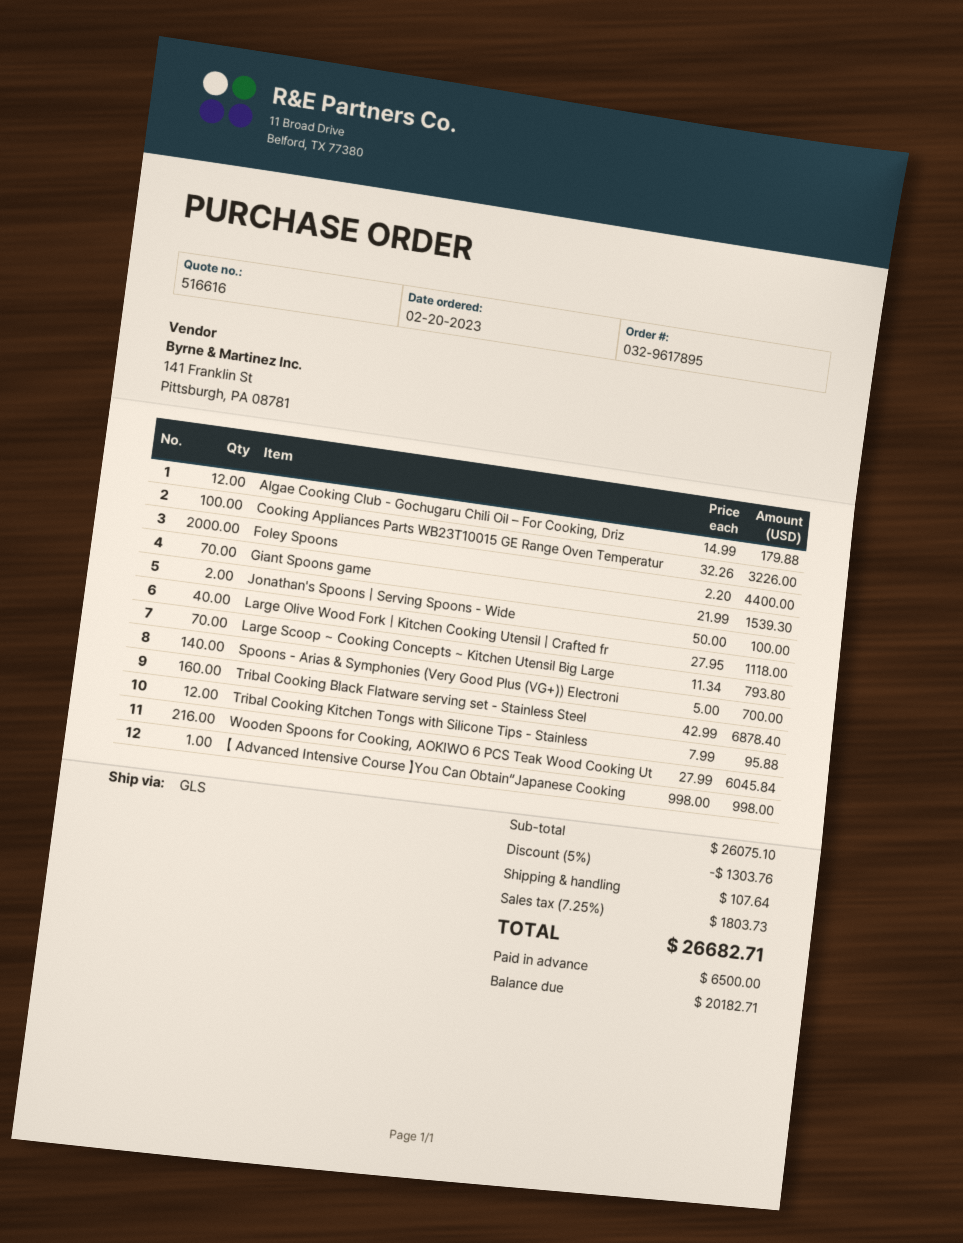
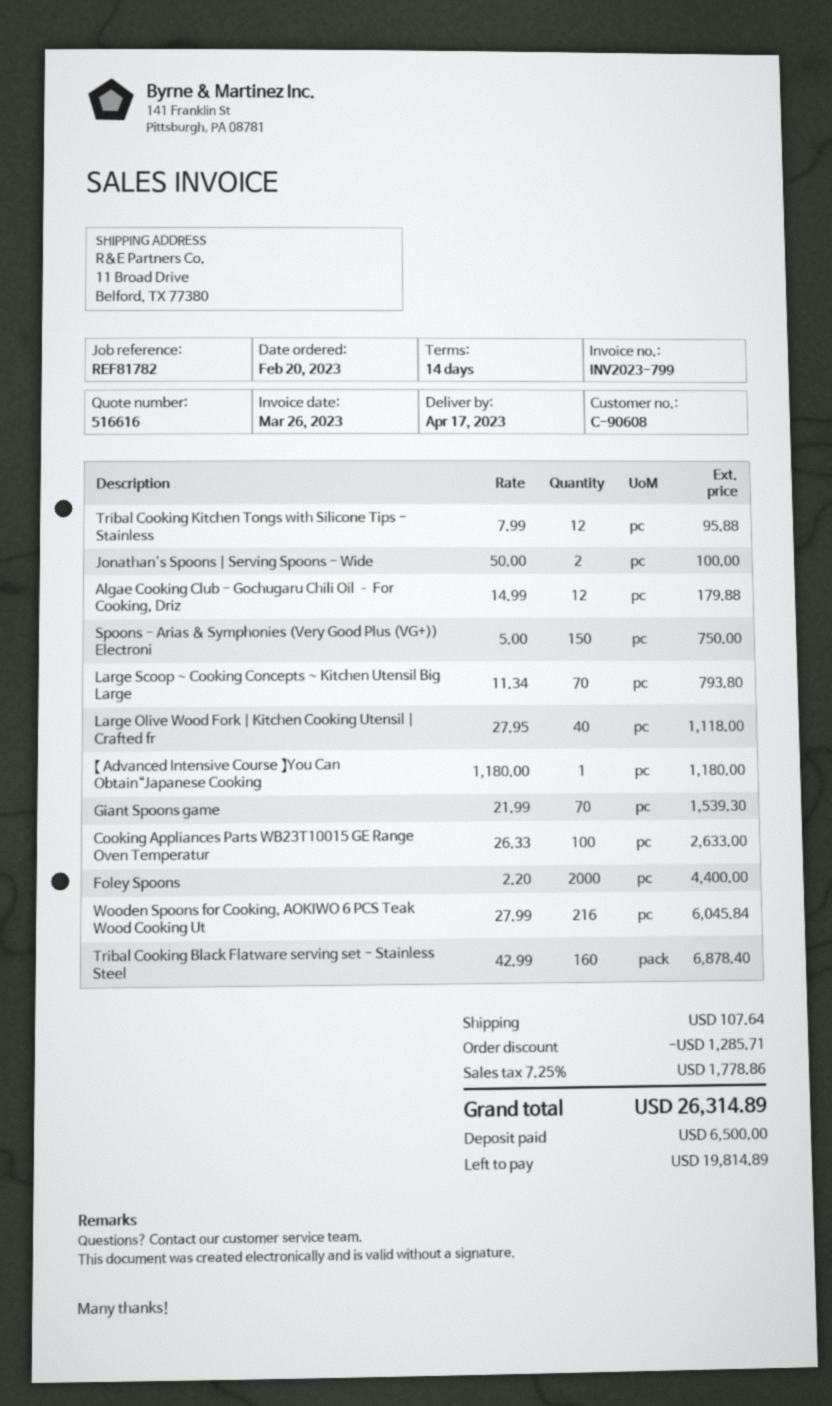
Cooking Appliances Parts WB23T10015 GE Range Oven Temperatur: 100 x 32.26 = 3226.00 -> 100 x 26.33 = 2633.00
Spoons - Arias & Symphonies (Very Good Plus (VG+)) Electroni: 140 x 5.00 = 700.00 -> 150 x 5.00 = 750.00
【 Advanced Intensive Course 】You Can Obtain“Japanese Cooking: 1 x 998.00 = 998.00 -> 1 x 1180.00 = 1180.00
discount: 1303.76 -> 1285.71
tax: 7.25% = 1803.73 -> 7.25% = 1778.86
total: 26682.71 -> 26314.89
balance: 20182.71 -> 19814.89

